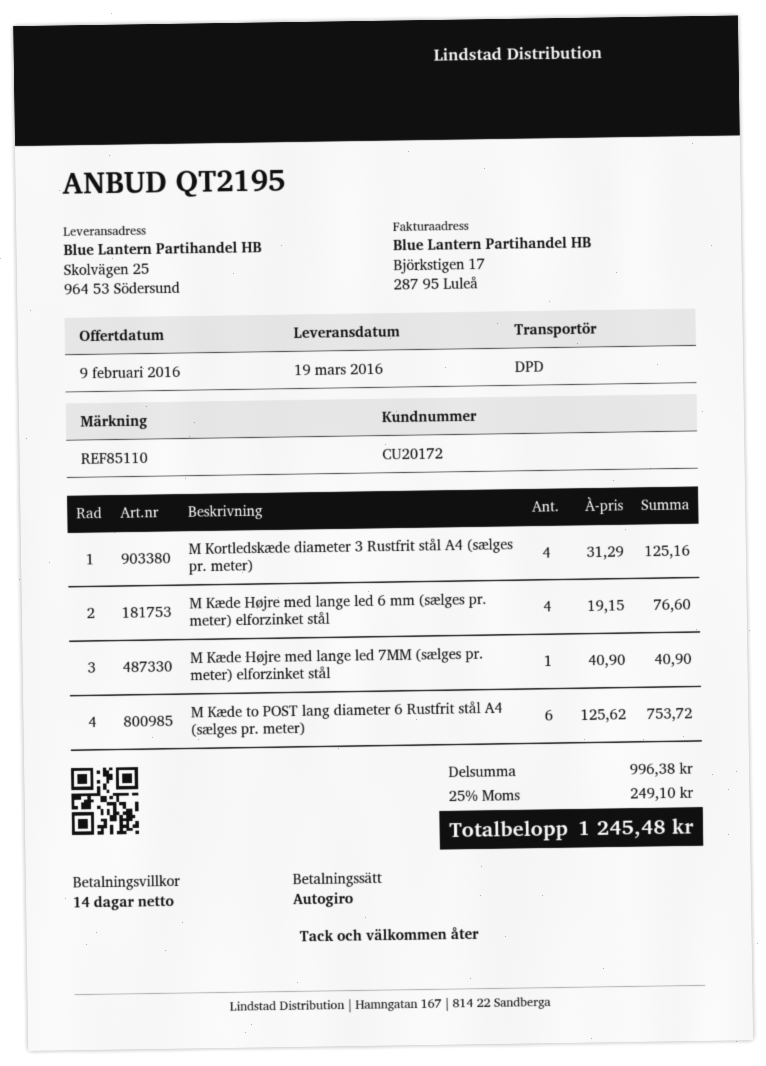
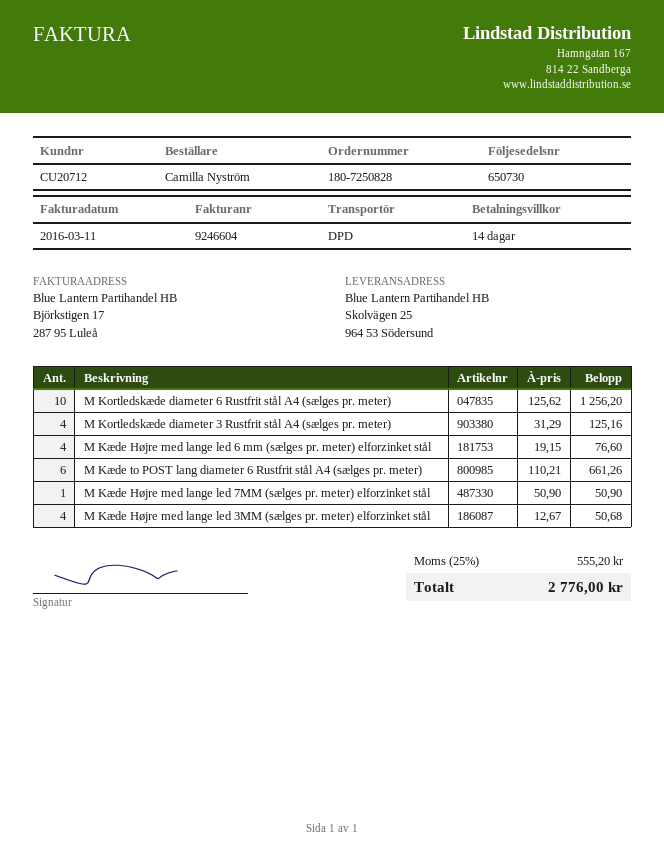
customer number: CU20172 -> CU20712
M Kæde Højre med lange led 7MM (sælges pr. meter) elforzinket stål: 1 x 40.90 = 40.90 -> 1 x 50.90 = 50.90
M Kæde to POST lang diameter 6 Rustfrit stål A4 (sælges pr. meter): 6 x 125.62 = 753.72 -> 6 x 110.21 = 661.26
M Kortledskæde diameter 6 Rustfrit stål A4 (sælges pr. meter): none -> 10 x 125.62 = 1256.20
M Kæde Højre med lange led 3MM (sælges pr. meter) elforzinket stål: none -> 4 x 12.67 = 50.68
tax: 25% = 249.10 -> 25% = 555.20
total: 1245.48 -> 2776.00

